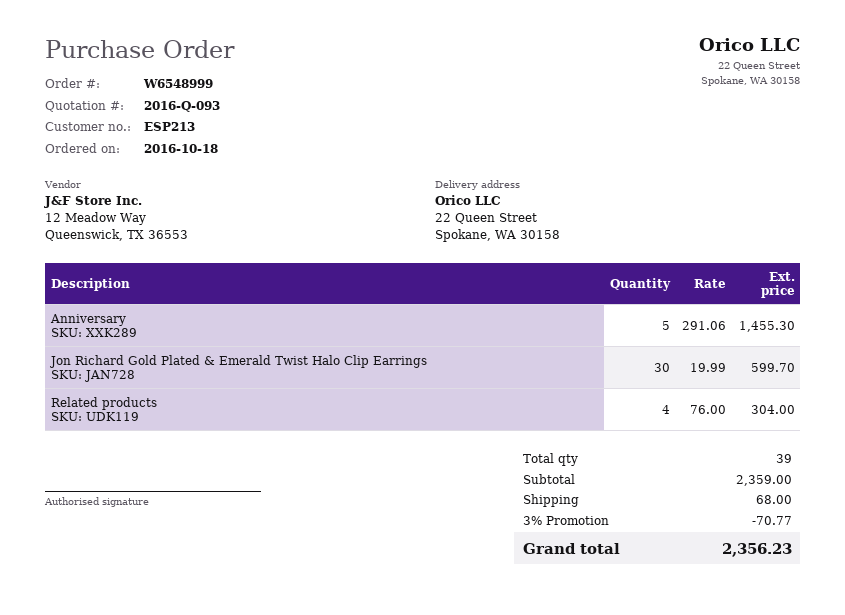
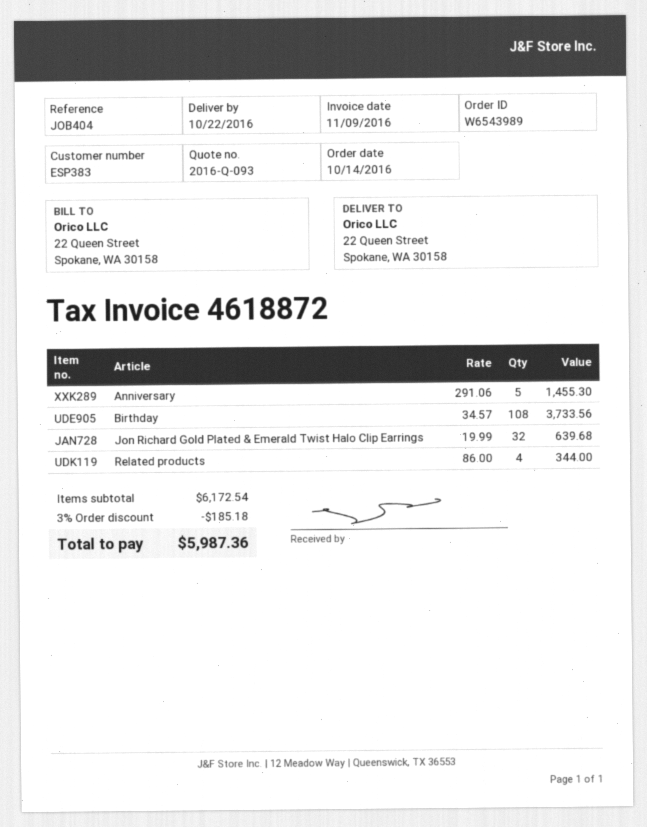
order number: W6548999 -> W6543989
order date: 2016-10-18 -> 2016-10-14
customer number: ESP213 -> ESP383
Jon Richard Gold Plated & Emerald Twist Halo Clip Earrings: 30 x 19.99 = 599.70 -> 32 x 19.99 = 639.68
Related products: 4 x 76.00 = 304.00 -> 4 x 86.00 = 344.00
Birthday: none -> 108 x 34.57 = 3733.56
subtotal: 2359.00 -> 6172.54
discount: 3% = 70.77 -> 3% = 185.18
shipping: 68.00 -> none
total: 2356.23 -> 5987.36

